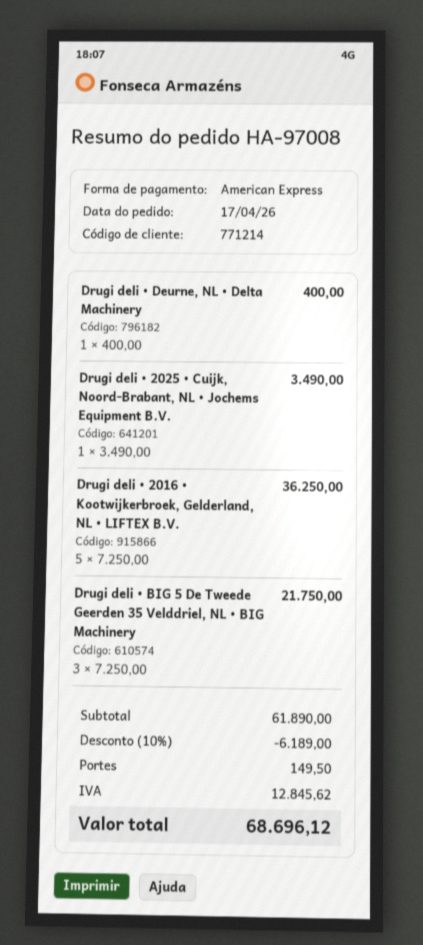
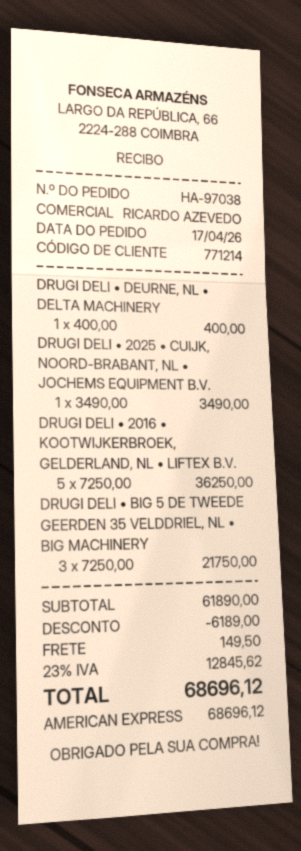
order number: HA-97008 -> HA-97038

